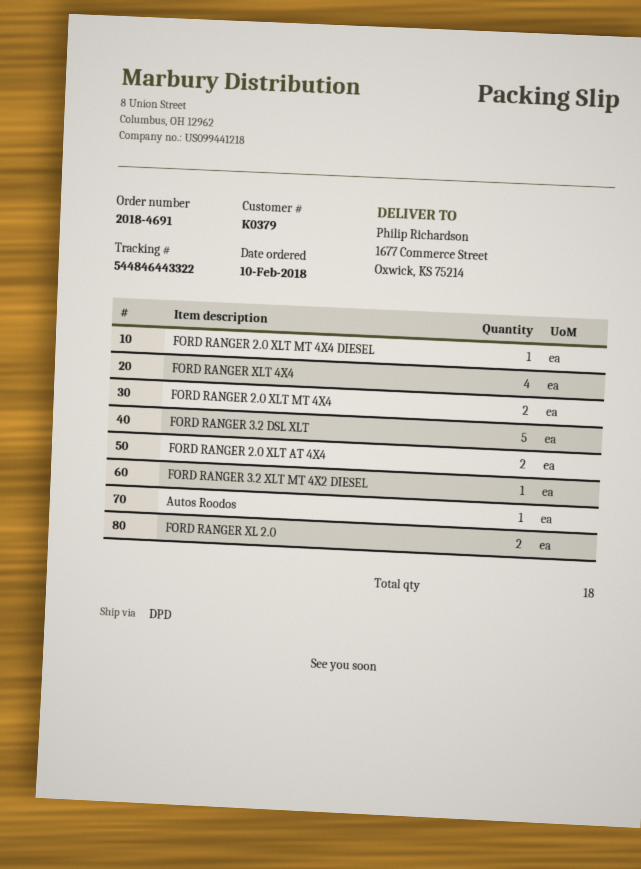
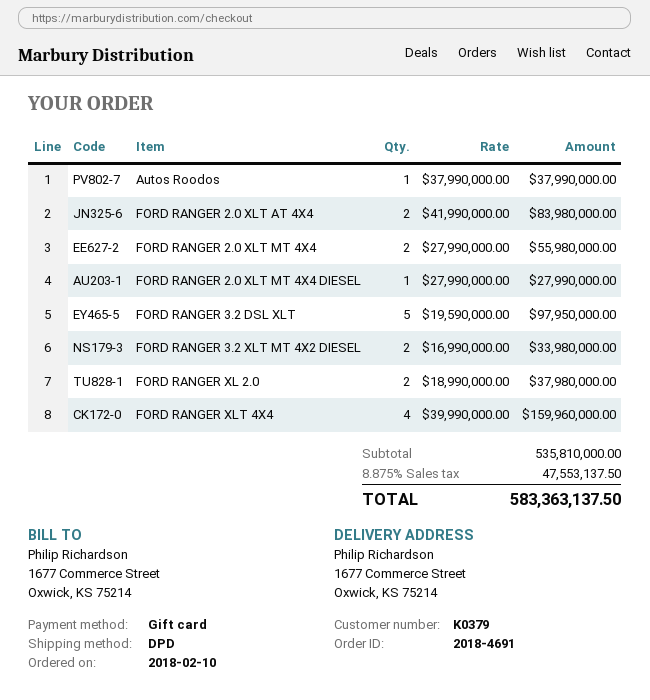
FORD RANGER 3.2 XLT MT 4X2 DIESEL: 1 -> 2

